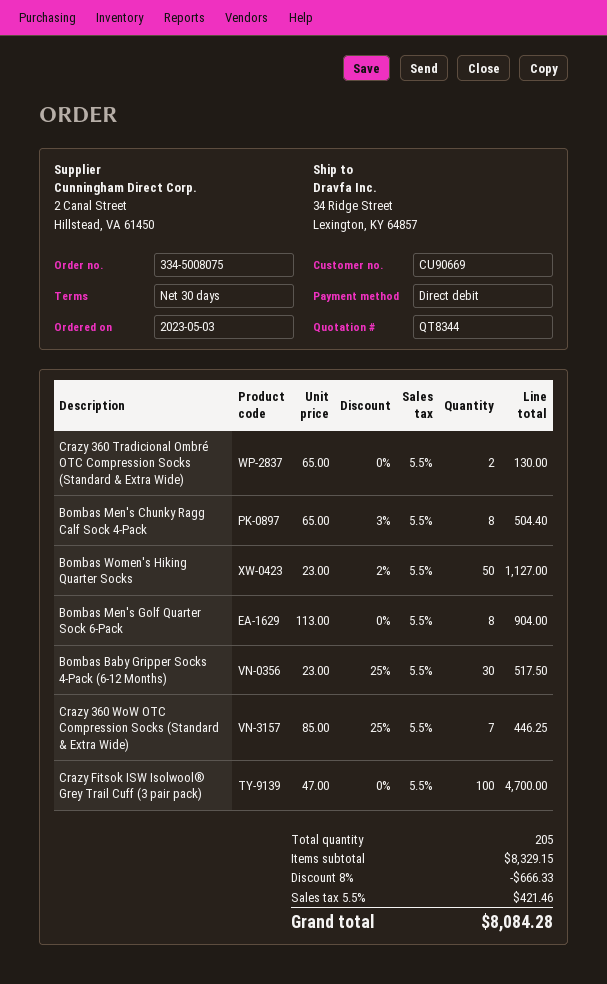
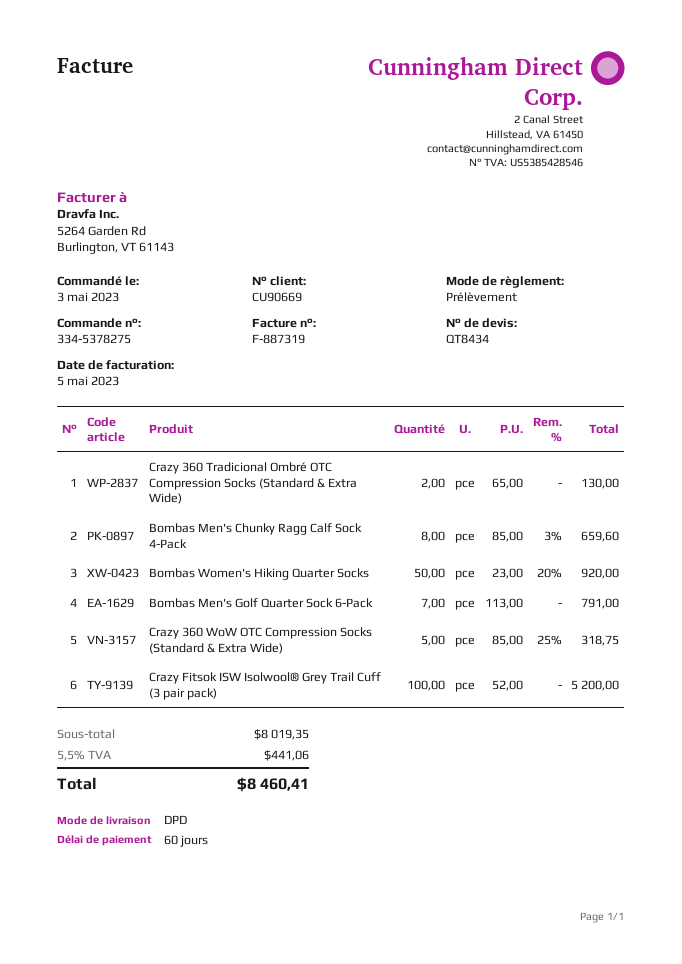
quote number: QT8344 -> QT8434
order number: 334-5008075 -> 334-5378275
payment terms: 30 days -> 60 days
Bombas Men's Chunky Ragg Calf Sock 4-Pack: 8 x 65.00 - 3% = 504.40 -> 8 x 85.00 - 3% = 659.60
Bombas Women's Hiking Quarter Socks: 50 x 23.00 - 2% = 1127.00 -> 50 x 23.00 - 20% = 920.00
Bombas Men's Golf Quarter Sock 6-Pack: 8 x 113.00 = 904.00 -> 7 x 113.00 = 791.00
Bombas Baby Gripper Socks 4-Pack (6-12 Months): 30 x 23.00 - 25% = 517.50 -> none
Crazy 360 WoW OTC Compression Socks (Standard & Extra Wide): 7 x 85.00 - 25% = 446.25 -> 5 x 85.00 - 25% = 318.75
Crazy Fitsok ISW Isolwool® Grey Trail Cuff (3 pair pack): 100 x 47.00 = 4700.00 -> 100 x 52.00 = 5200.00
subtotal: 8329.15 -> 8019.35
discount: 8% = 666.33 -> none
tax: 5.5% = 421.46 -> 5.5% = 441.06
total: 8084.28 -> 8460.41

